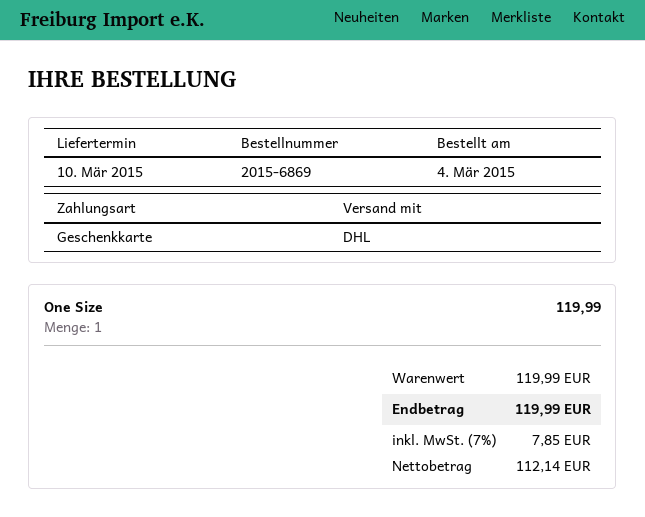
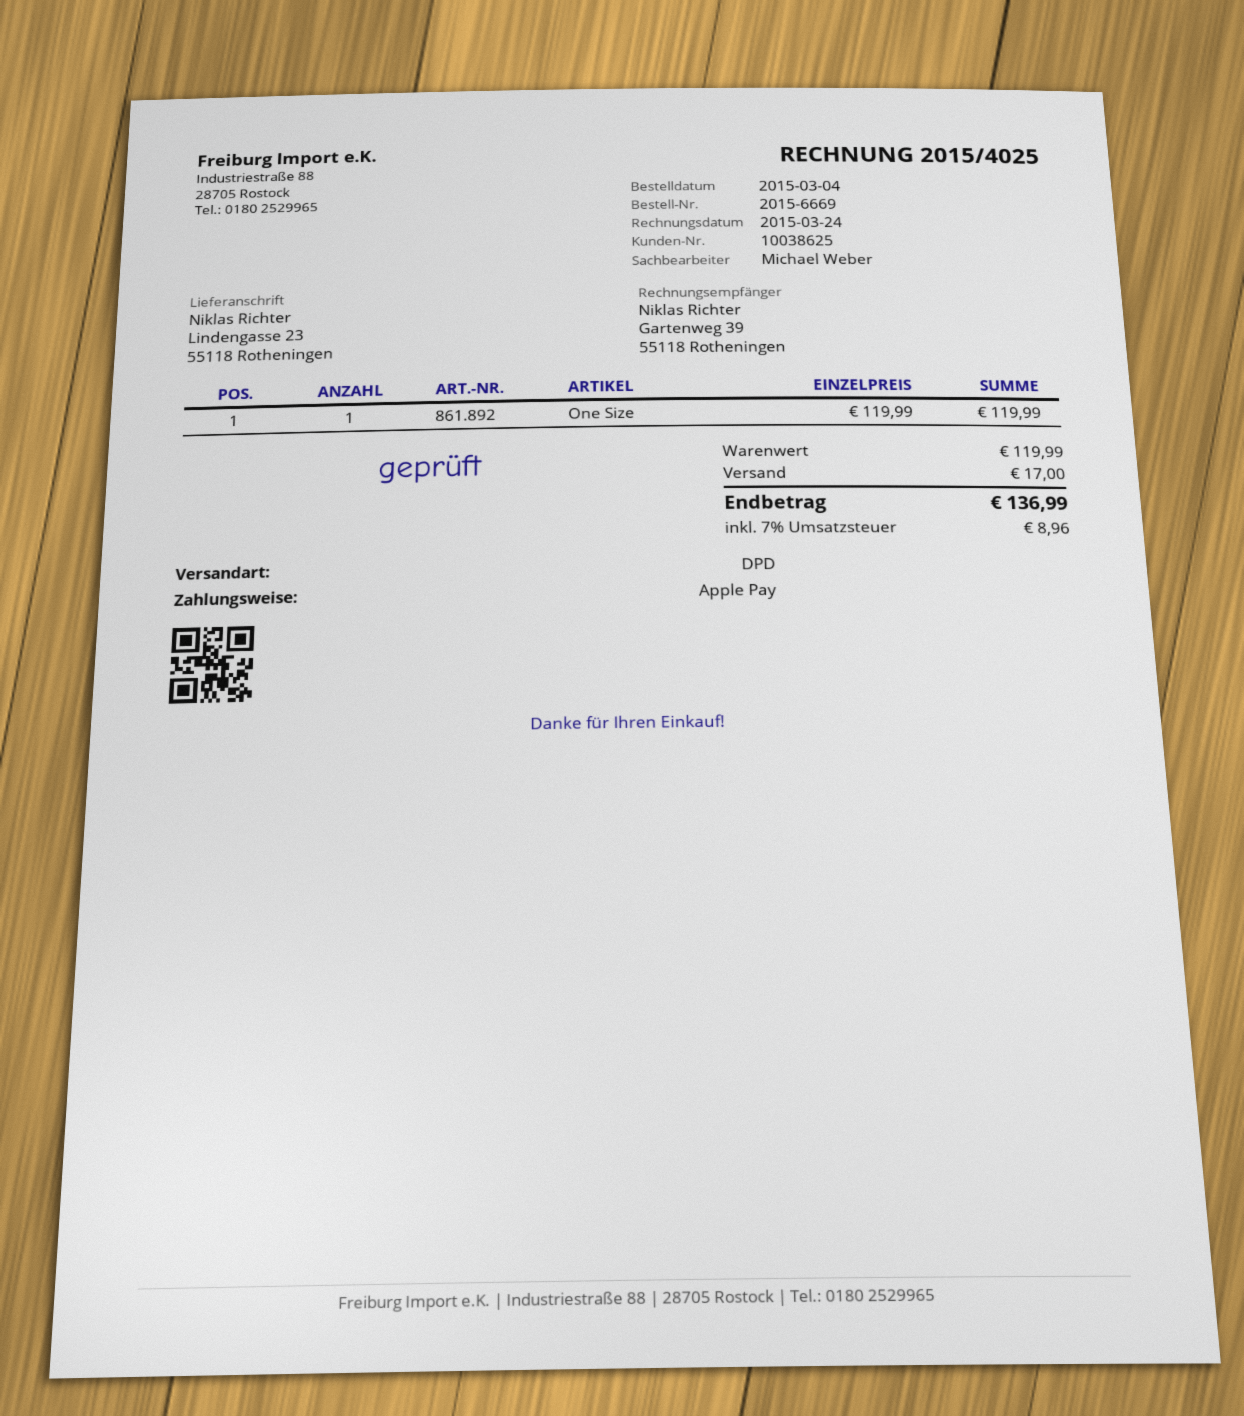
order number: 2015-6869 -> 2015-6669
payment method: gift card -> Apple Pay
shipping method: DHL -> DPD
shipping: none -> 17.00
tax: 7% = 7.85 -> 7% = 8.96
total: 119.99 -> 136.99

